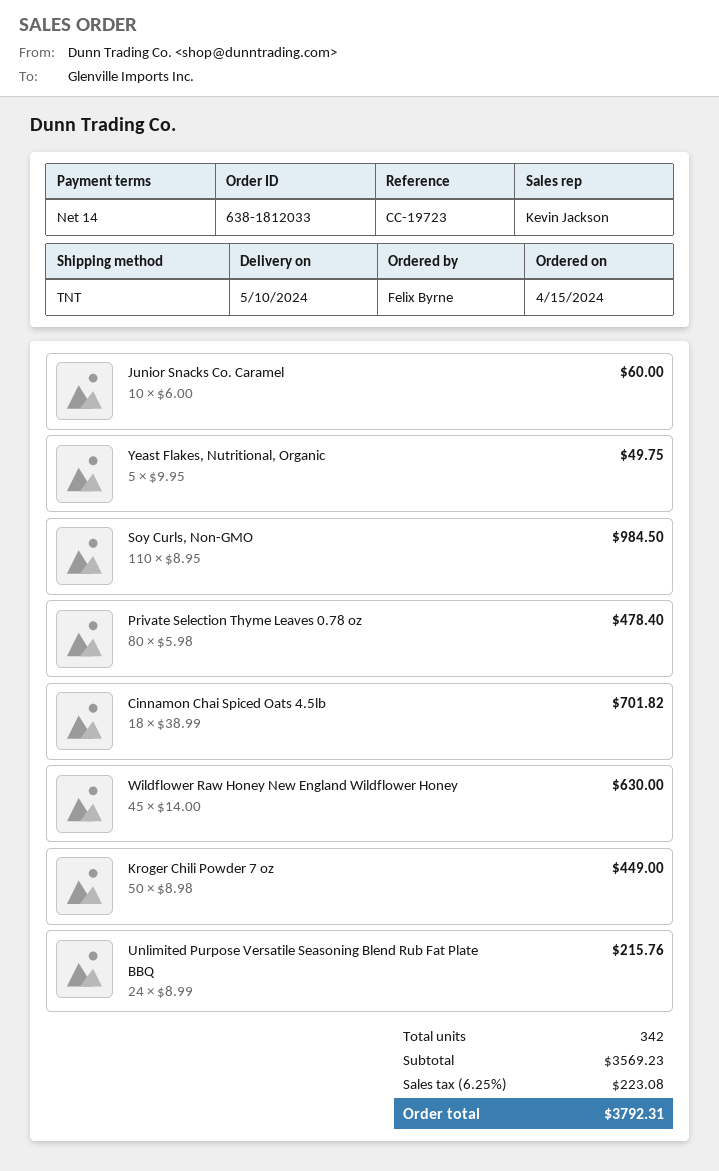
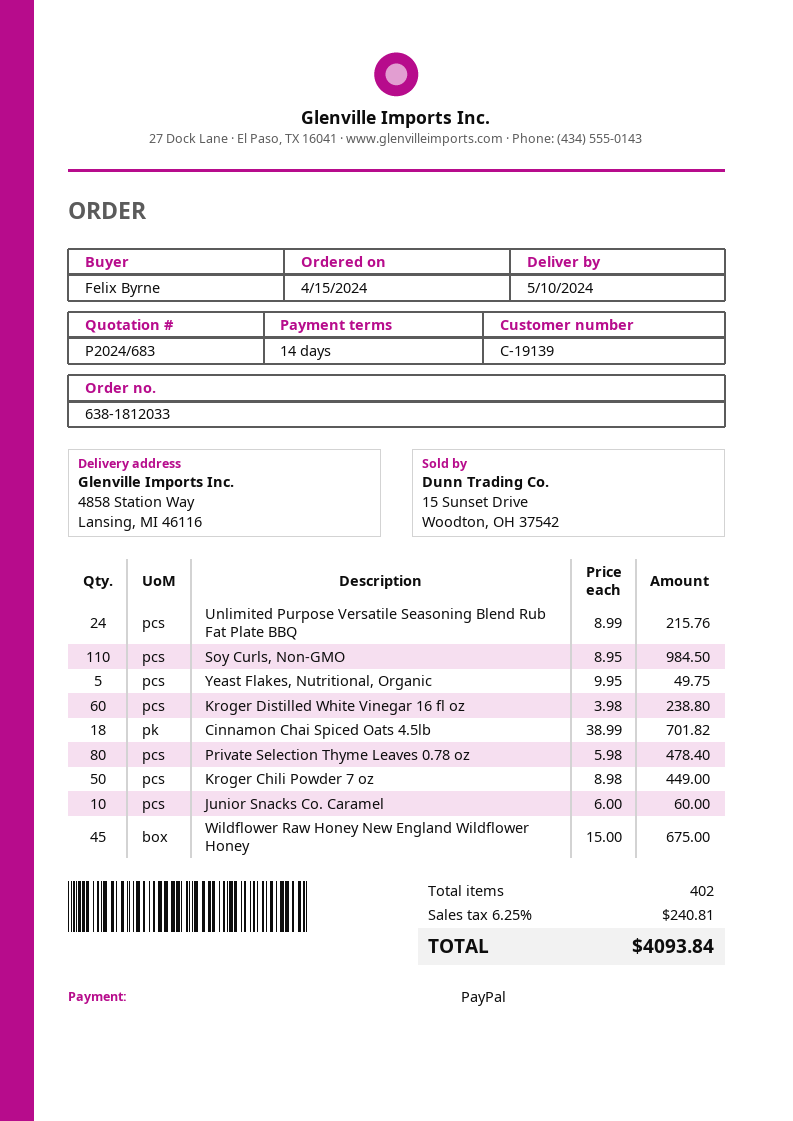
Wildflower Raw Honey New England Wildflower Honey: 45 x 14.00 = 630.00 -> 45 x 15.00 = 675.00
Kroger Distilled White Vinegar 16 fl oz: none -> 60 x 3.98 = 238.80
total quantity: 342 -> 402
tax: 6.25% = 223.08 -> 6.25% = 240.81
total: 3792.31 -> 4093.84

